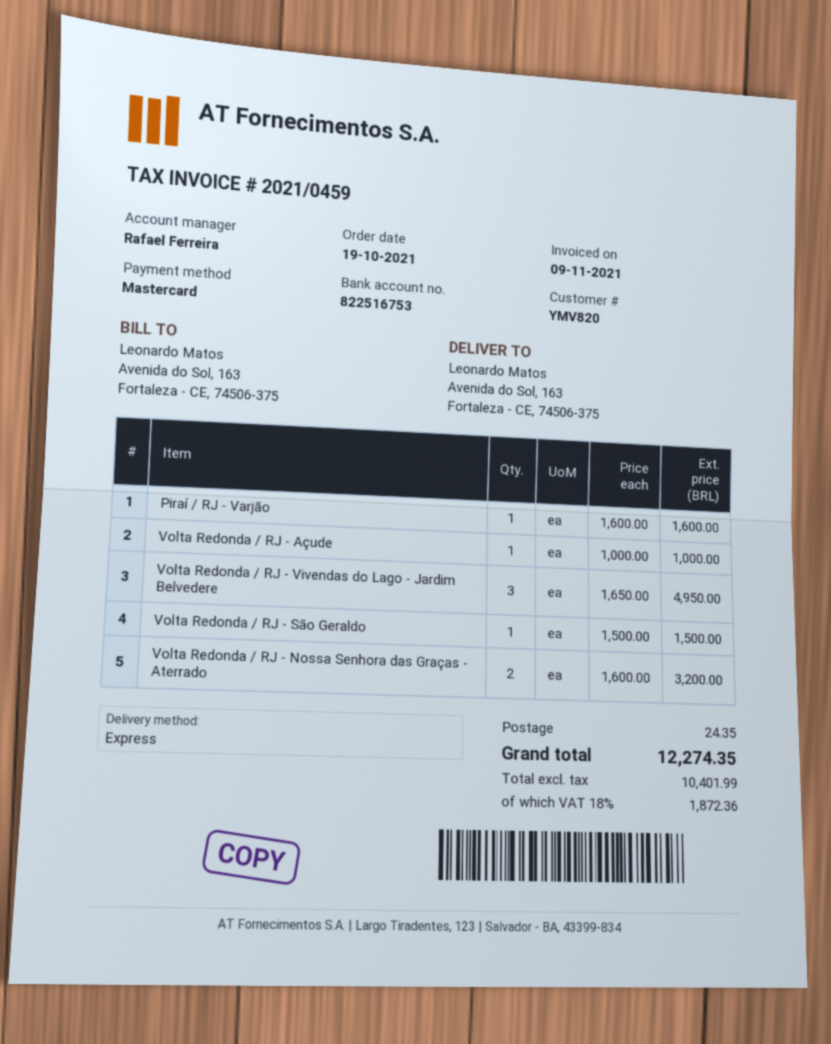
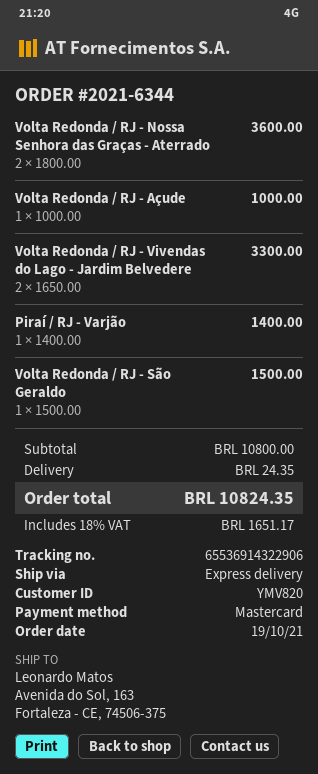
Piraí / RJ - Varjão: 1 x 1600.00 = 1600.00 -> 1 x 1400.00 = 1400.00
Volta Redonda / RJ - Vivendas do Lago - Jardim Belvedere: 3 x 1650.00 = 4950.00 -> 2 x 1650.00 = 3300.00
Volta Redonda / RJ - Nossa Senhora das Graças - Aterrado: 2 x 1600.00 = 3200.00 -> 2 x 1800.00 = 3600.00
tax: 18% = 1872.36 -> 18% = 1651.17
total: 12274.35 -> 10824.35

